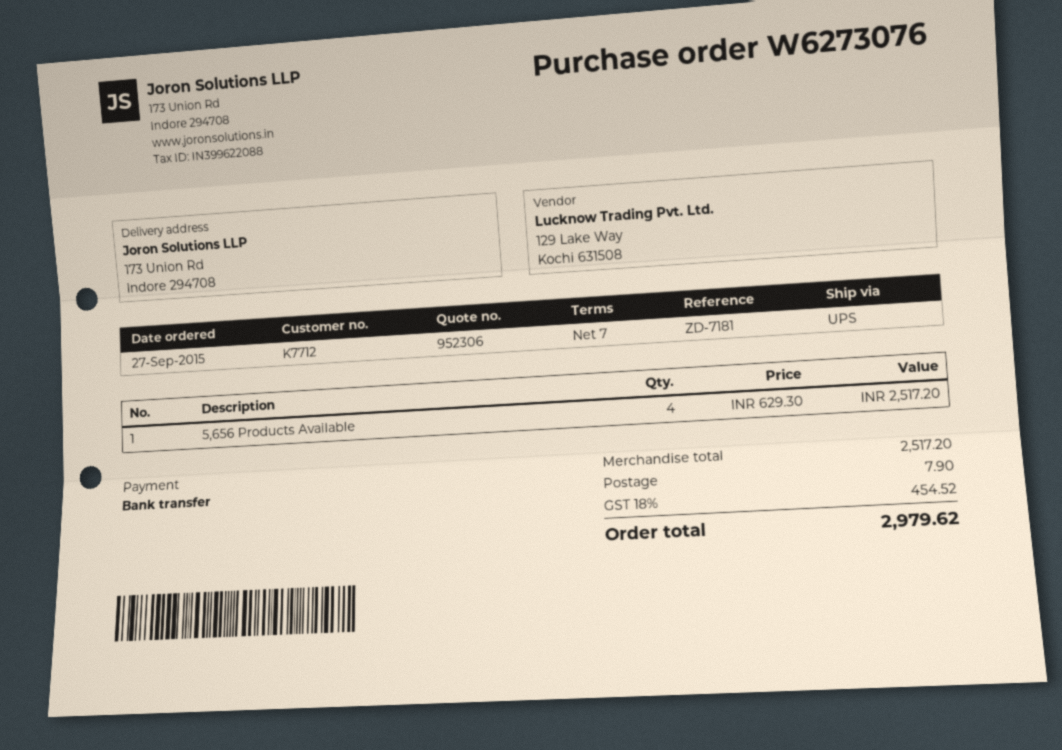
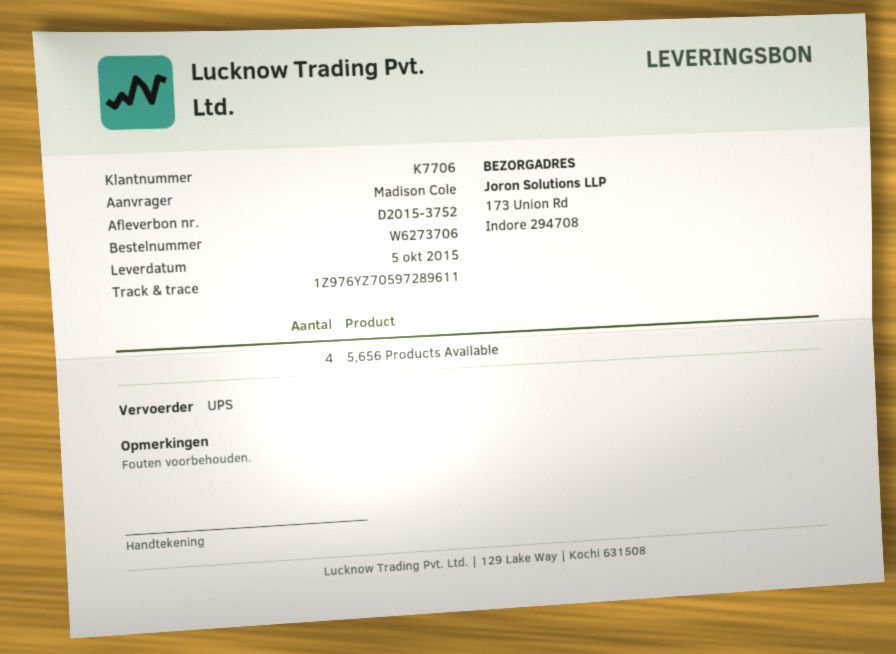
order number: W6273076 -> W6273706
customer number: K7712 -> K7706

